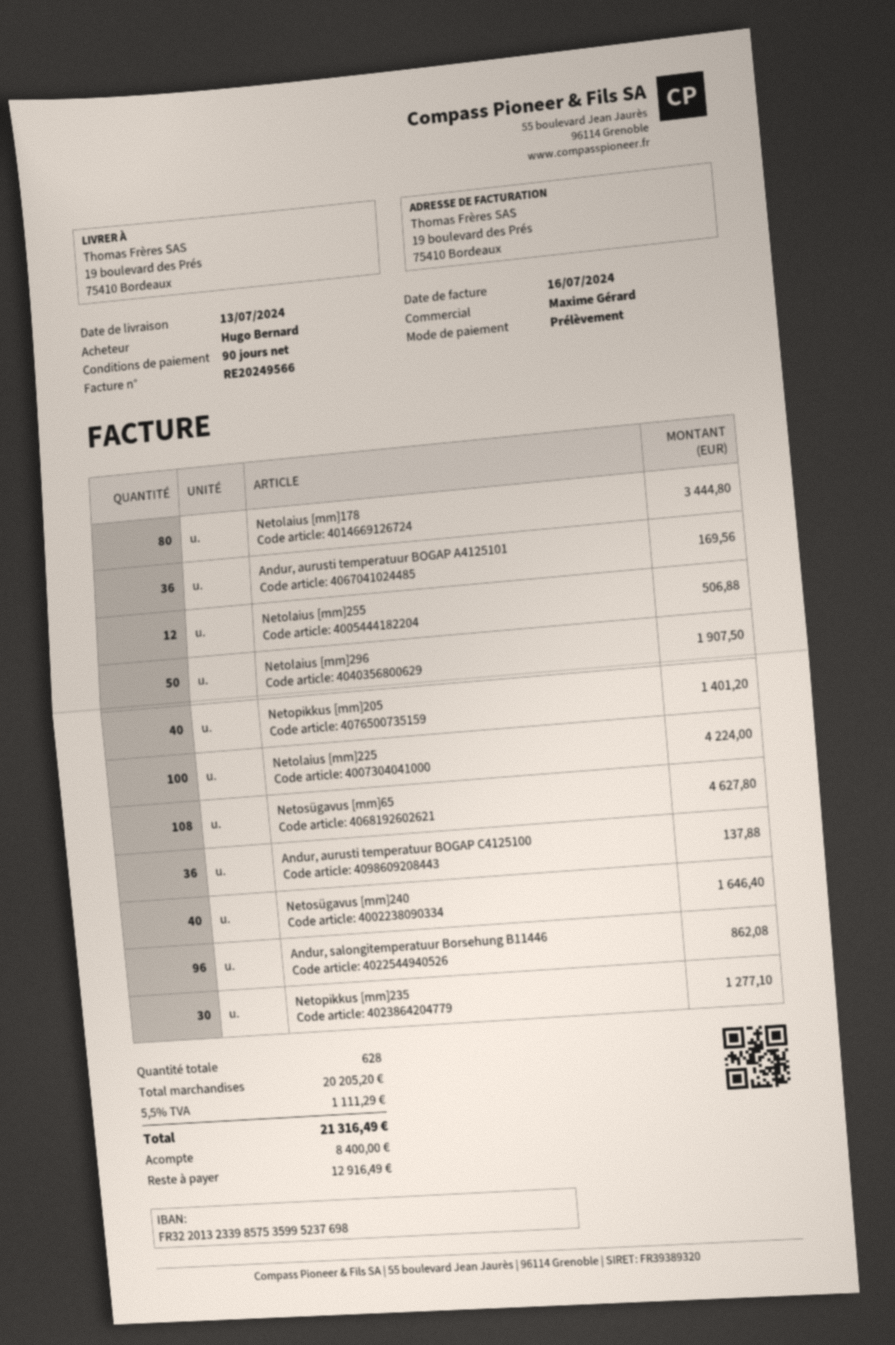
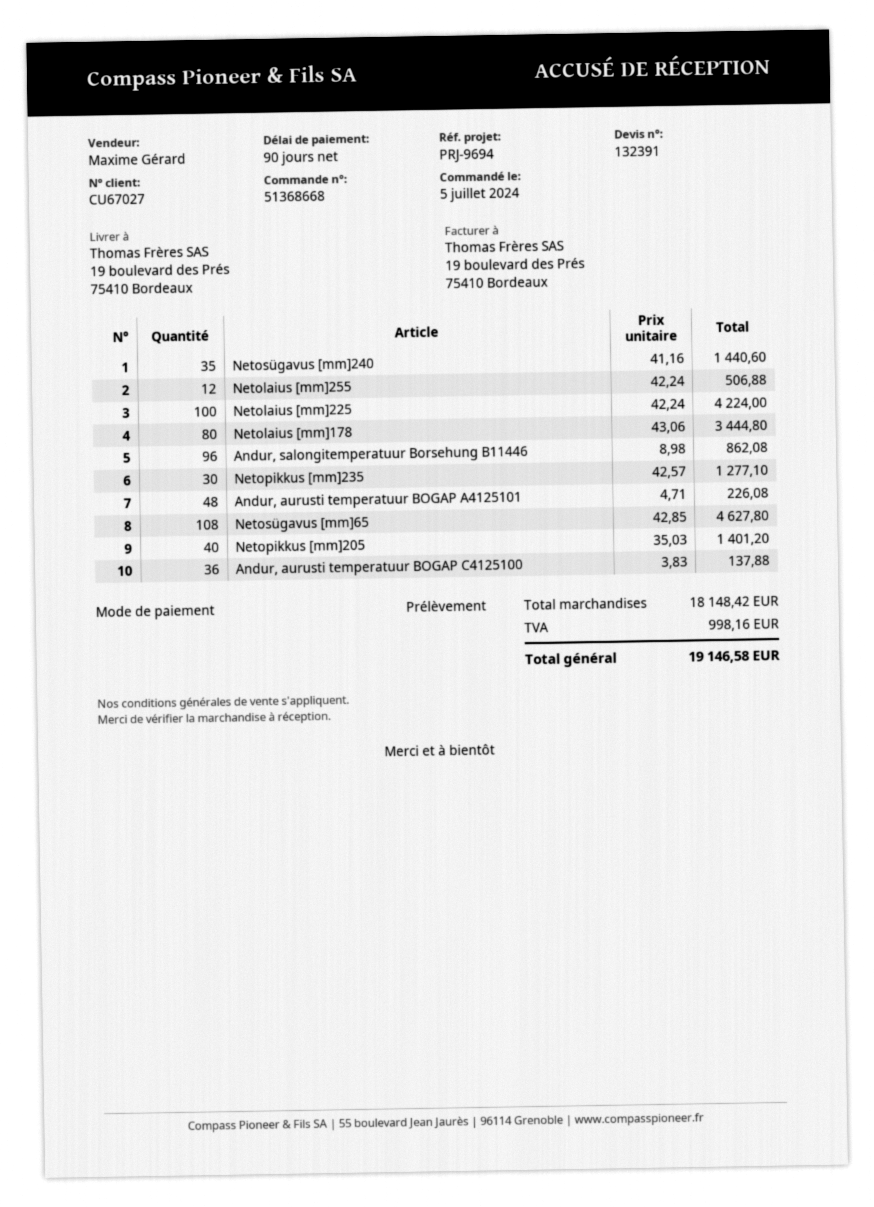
Andur, aurusti temperatuur BOGAP A4125101: 36 for 169.56 -> 48 for 226.08
Netolaius [mm]296: 50 for 1907.50 -> none
Netosügavus [mm]240: 40 for 1646.40 -> 35 for 1440.60
subtotal: 20205.20 -> 18148.42
tax: 1111.29 -> 998.16
total: 21316.49 -> 19146.58

